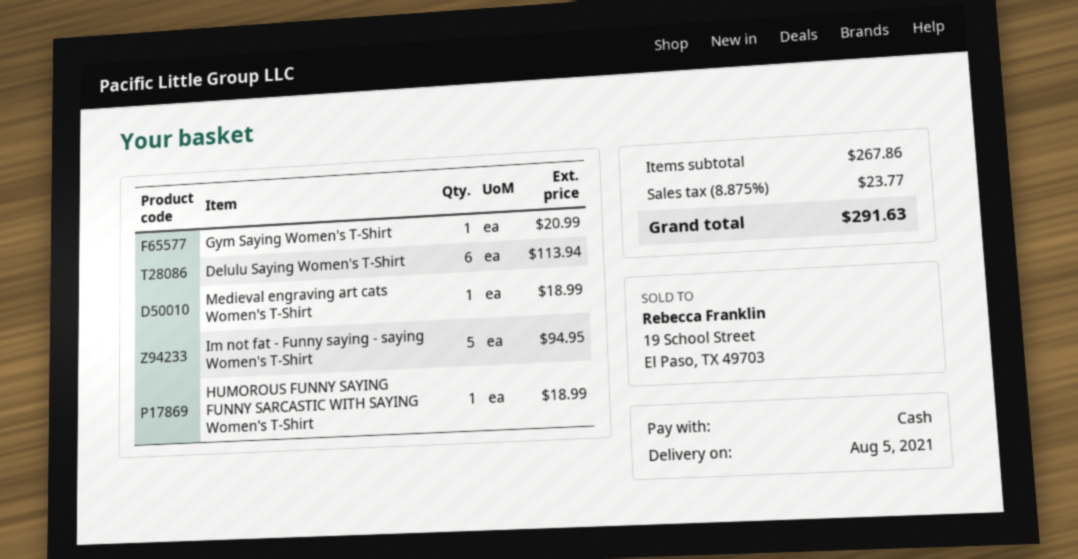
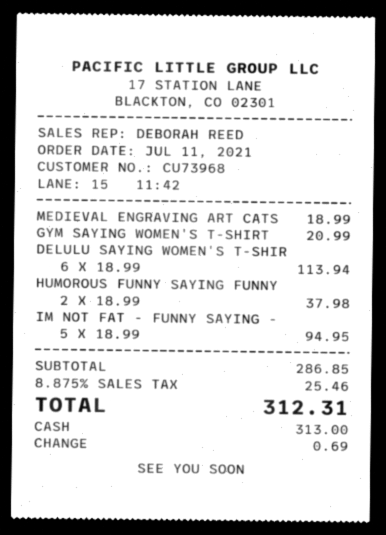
HUMOROUS FUNNY SAYING FUNNY SARCASTIC WITH SAYING Women's T-Shirt: 1 for 18.99 -> 2 for 37.98
subtotal: 267.86 -> 286.85
tax: 8.875% = 23.77 -> 8.875% = 25.46
total: 291.63 -> 312.31

